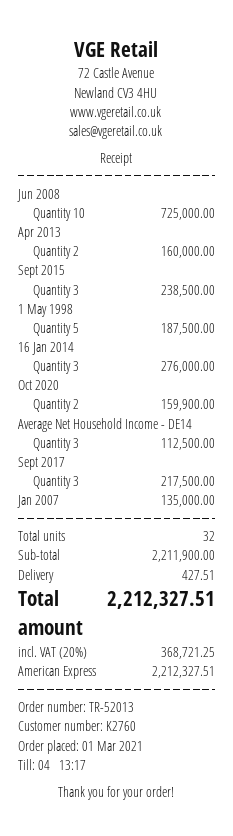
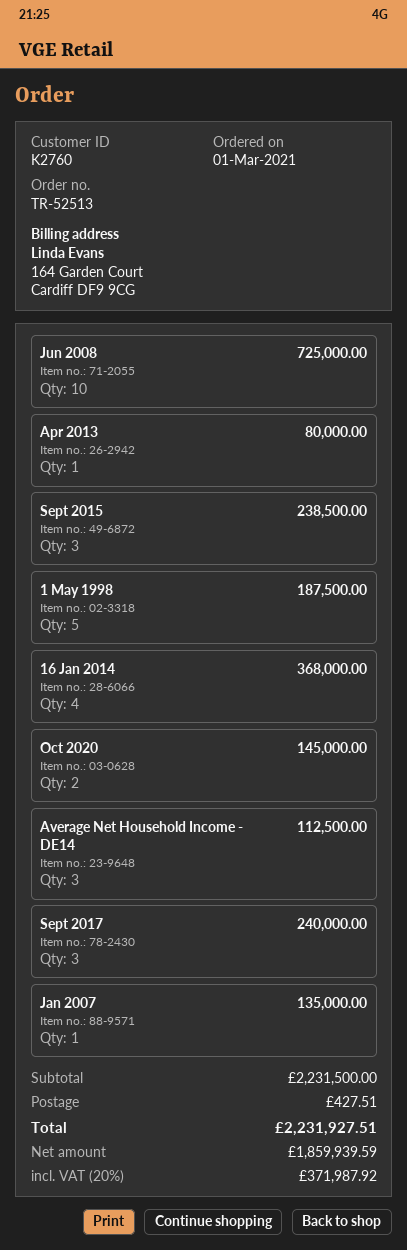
order number: TR-52013 -> TR-52513
Apr 2013: 2 for 160000.00 -> 1 for 80000.00
16 Jan 2014: 3 for 276000.00 -> 4 for 368000.00
Oct 2020: 2 for 159900.00 -> 2 for 145000.00
Sept 2017: 3 for 217500.00 -> 3 for 240000.00
subtotal: 2211900.00 -> 2231500.00
tax: 20% = 368721.25 -> 20% = 371987.92
total: 2212327.51 -> 2231927.51

